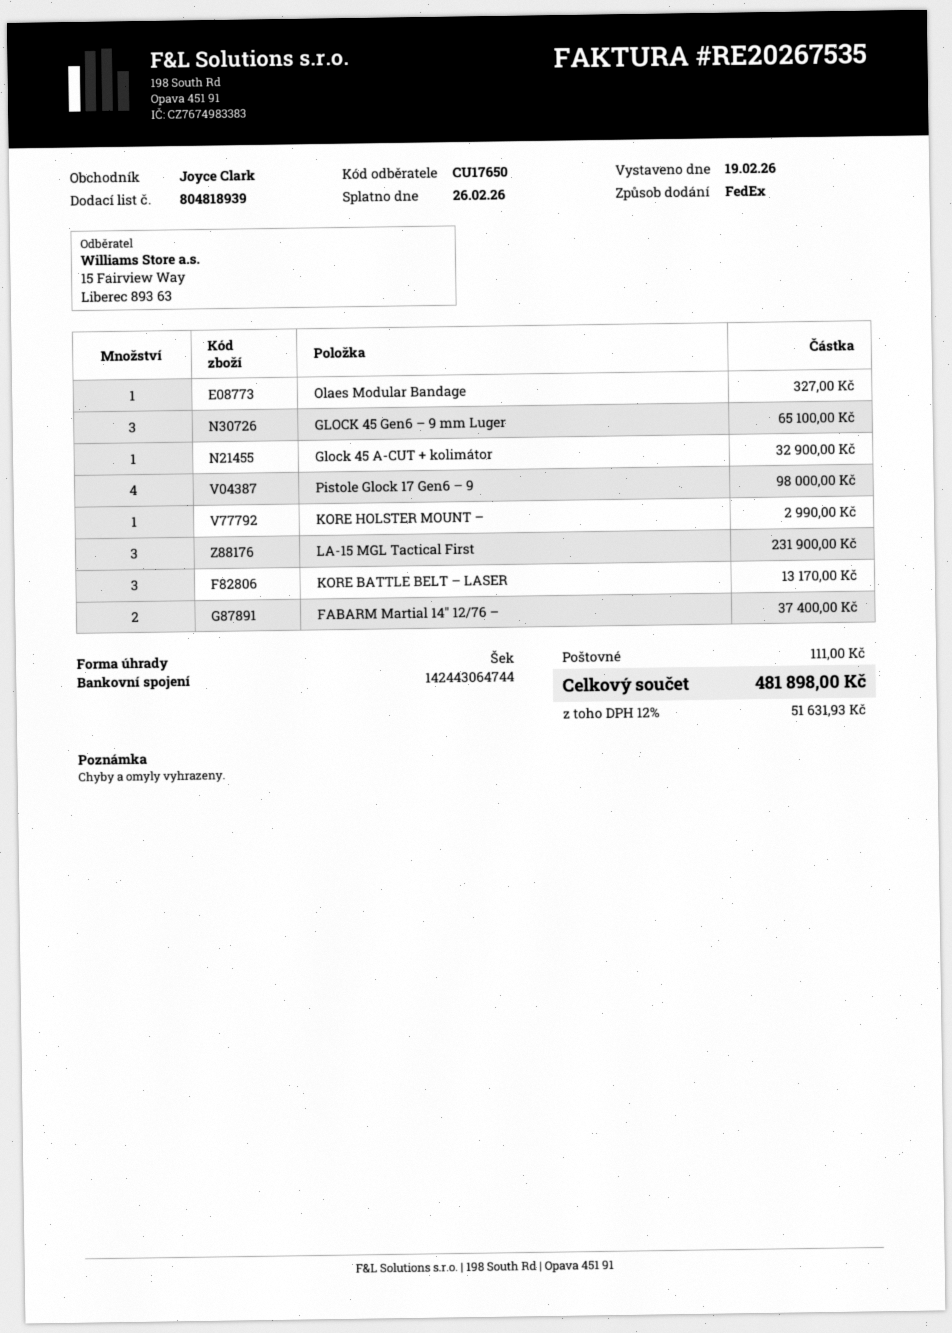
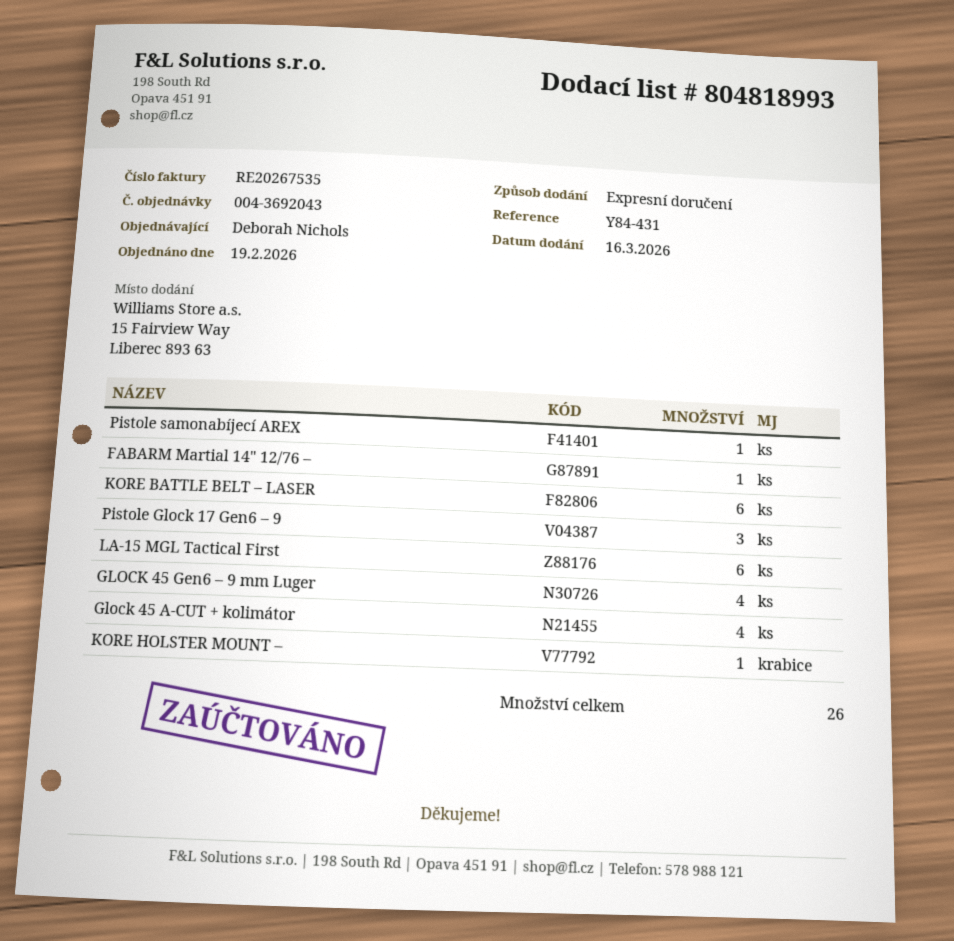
delivery note number: 804818939 -> 804818993
shipping method: FedEx -> express
Olaes Modular Bandage: 1 -> none
GLOCK 45 Gen6 – 9 mm Luger: 3 -> 4
Glock 45 A-CUT + kolimátor: 1 -> 4
Pistole Glock 17 Gen6 – 9: 4 -> 3
LA-15 MGL Tactical First: 3 -> 6
KORE BATTLE BELT – LASER: 3 -> 6
FABARM Martial 14" 12/76 –: 2 -> 1
Pistole samonabíjecí AREX: none -> 1

